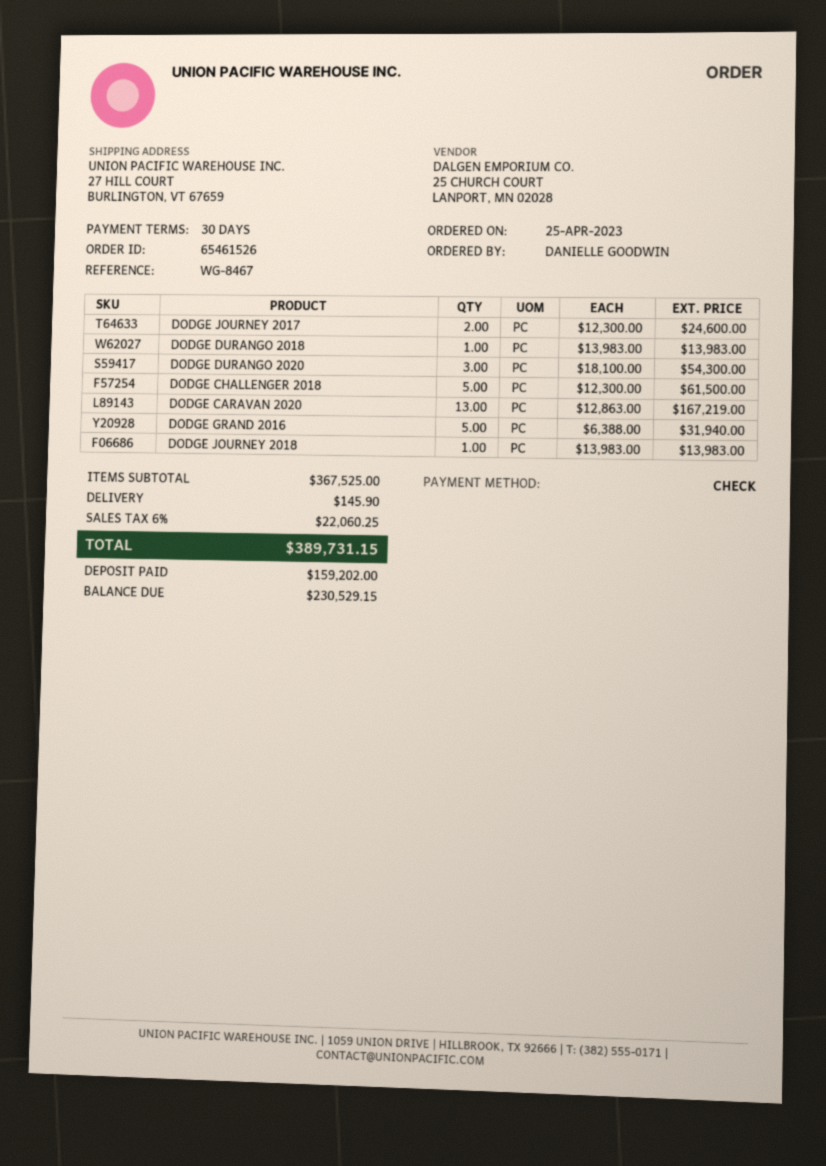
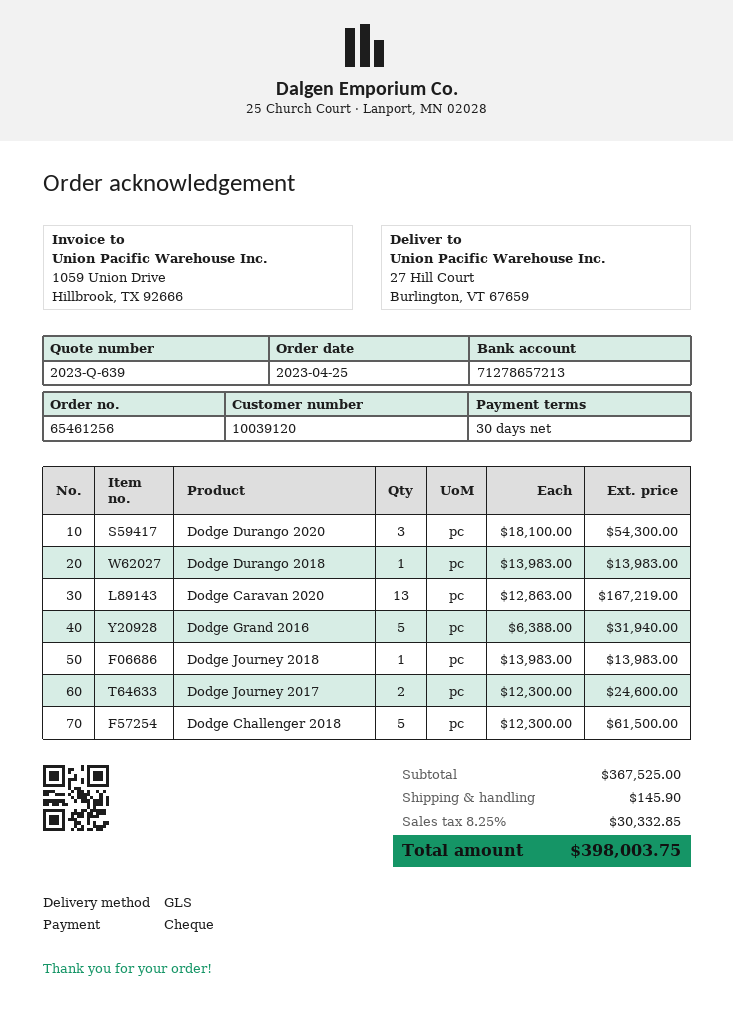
order number: 65461526 -> 65461256
tax: 6% = 22060.25 -> 8.25% = 30332.85
total: 389731.15 -> 398003.75

